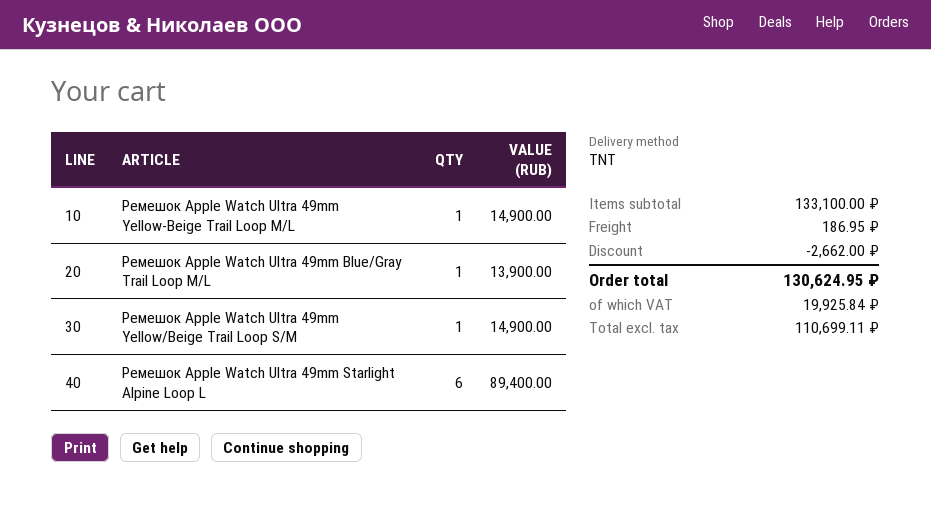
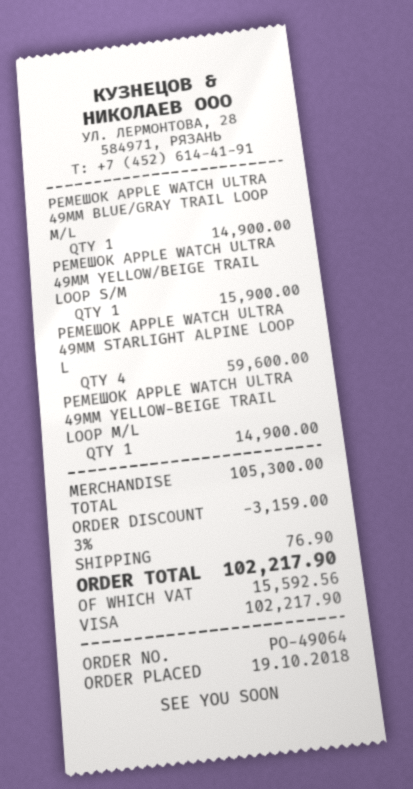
Ремешок Apple Watch Ultra 49mm Blue/Gray Trail Loop M/L: 1 for 13900.00 -> 1 for 14900.00
Ремешок Apple Watch Ultra 49mm Yellow/Beige Trail Loop S/M: 1 for 14900.00 -> 1 for 15900.00
Ремешок Apple Watch Ultra 49mm Starlight Alpine Loop L: 6 for 89400.00 -> 4 for 59600.00
subtotal: 133100.00 -> 105300.00
discount: 2662.00 -> 3159.00
shipping: 186.95 -> 76.90
tax: 19925.84 -> 15592.56
total: 130624.95 -> 102217.90

